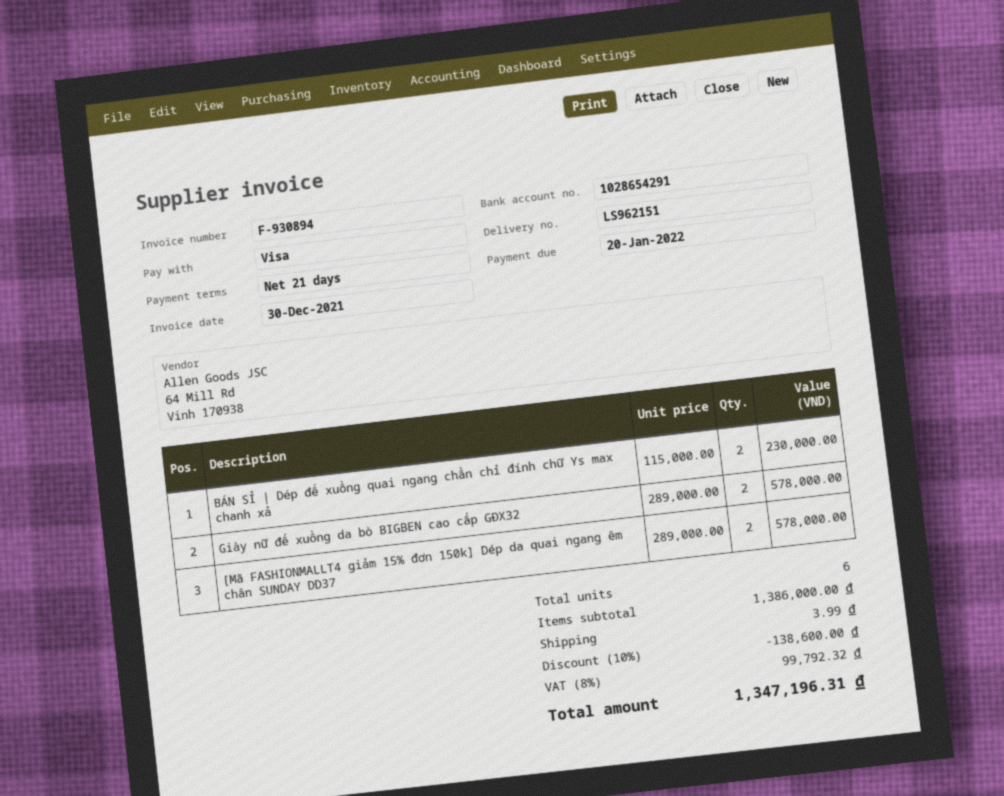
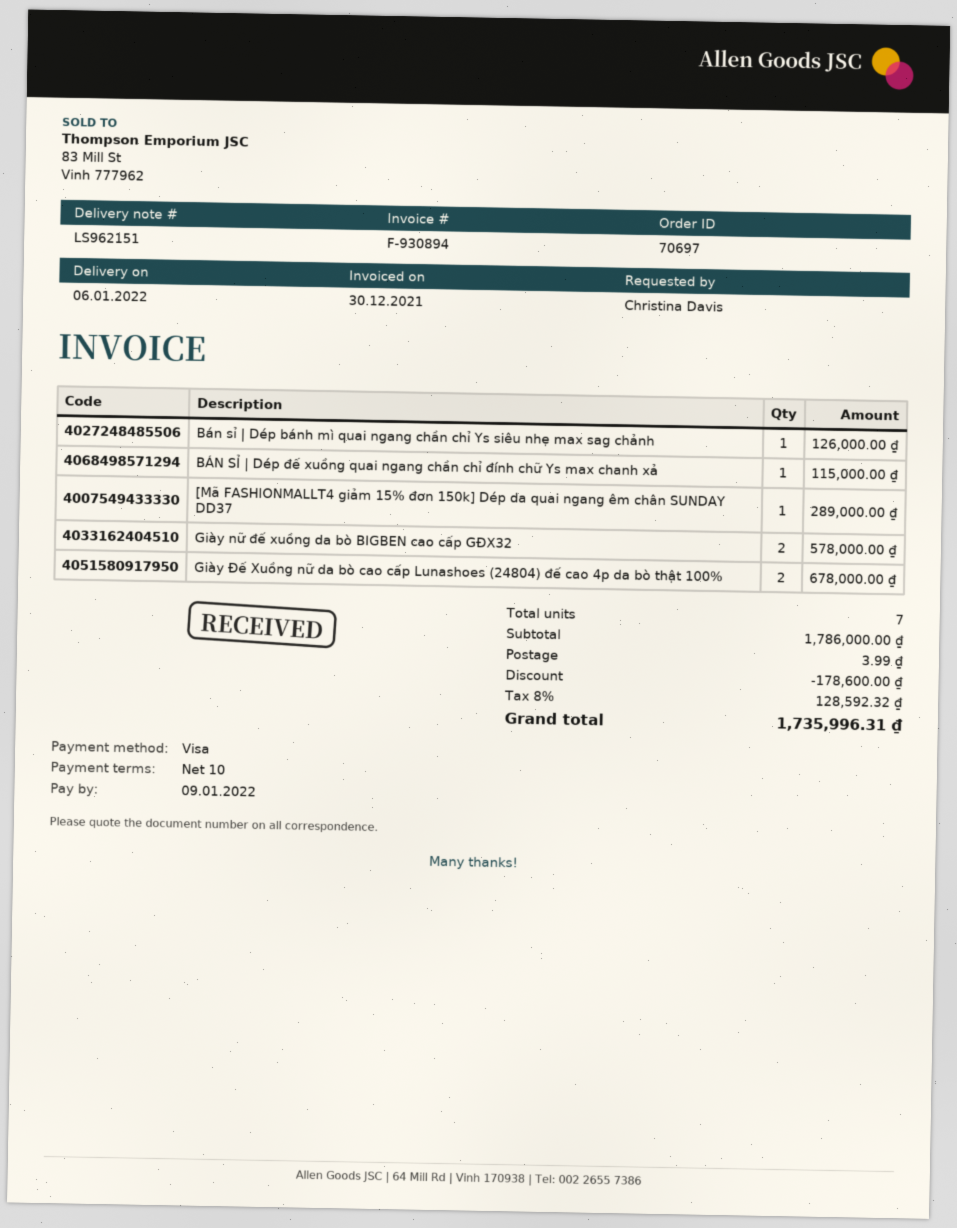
payment terms: 21 days -> 10 days
due date: 2022-01-20 -> 2022-01-09
BÁN SỈ | Dép đế xuồng quai ngang chần chỉ đính chữ Ys max chanh xả: 2 for 230000.00 -> 1 for 115000.00
[Mã FASHIONMALLT4 giảm 15% đơn 150k] Dép da quai ngang êm chân SUNDAY DD37: 2 for 578000.00 -> 1 for 289000.00
Bán sỉ | Dép bánh mì quai ngang chần chỉ Ys siêu nhẹ max sag chảnh: none -> 1 for 126000.00
Giày Đế Xuồng nữ da bò cao cấp Lunashoes (24804) đế cao 4p da bò thật 100%: none -> 2 for 678000.00
total quantity: 6 -> 7
subtotal: 1386000.00 -> 1786000.00
discount: 138600.00 -> 178600.00
tax: 8% = 99792.32 -> 8% = 128592.32
total: 1347196.31 -> 1735996.31

